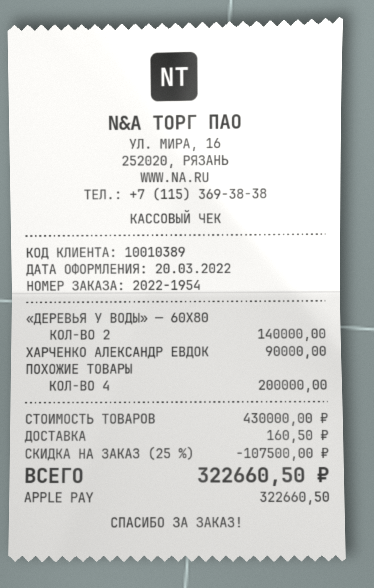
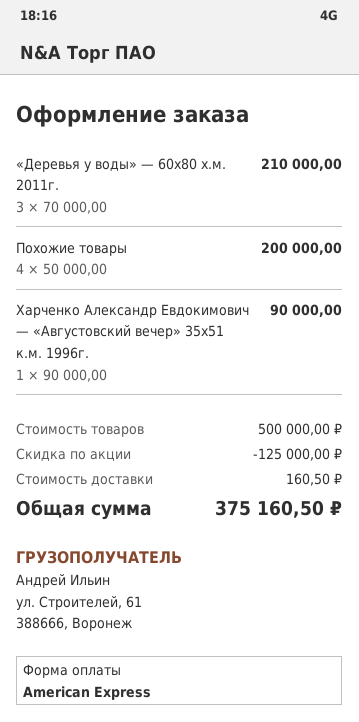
payment method: Apple Pay -> American Express
«ДЕРЕВЬЯ У ВОДЫ» — 60Х80: 2 for 140000.00 -> 3 for 210000.00
subtotal: 430000.00 -> 500000.00
discount: 107500.00 -> 125000.00
total: 322660.50 -> 375160.50

